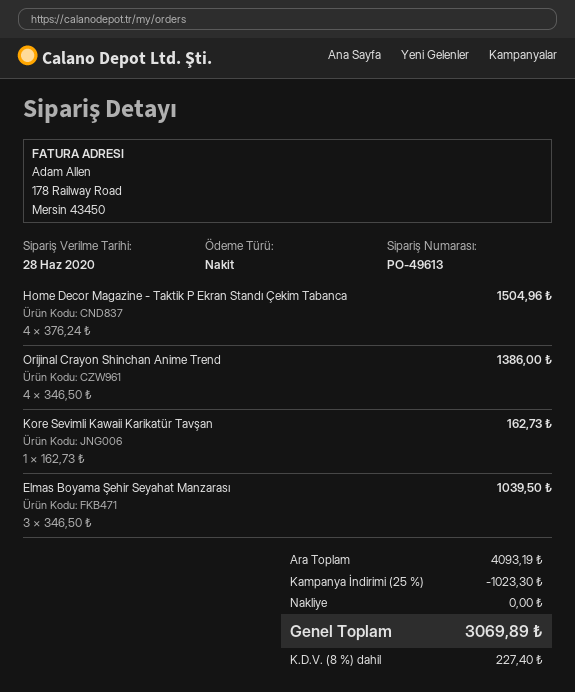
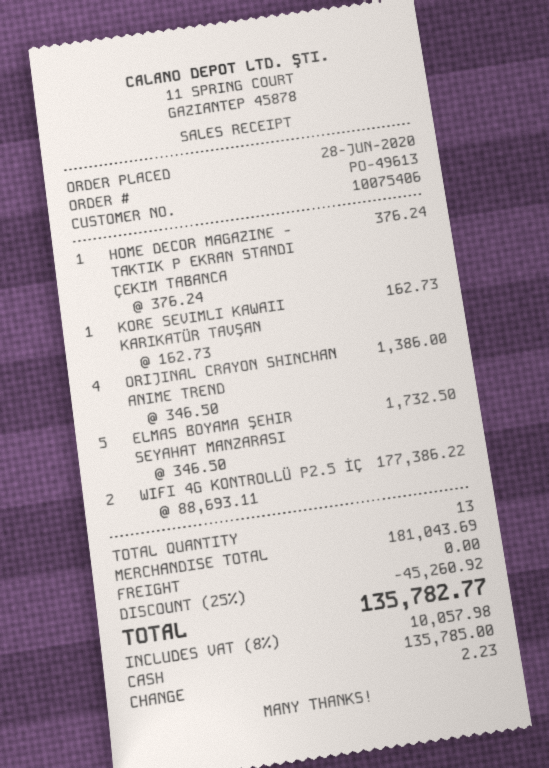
Home Decor Magazine - Taktik P Ekran Standı Çekim Tabanca: 4 x 376.24 = 1504.96 -> 1 x 376.24 = 376.24
Elmas Boyama Şehir Seyahat Manzarası: 3 x 346.50 = 1039.50 -> 5 x 346.50 = 1732.50
WIFI 4G KONTROLLÜ P2.5 İÇ: none -> 2 x 88693.11 = 177386.22
subtotal: 4093.19 -> 181043.69
discount: 25% = 1023.30 -> 25% = 45260.92
tax: 8% = 227.40 -> 8% = 10057.98
total: 3069.89 -> 135782.77

